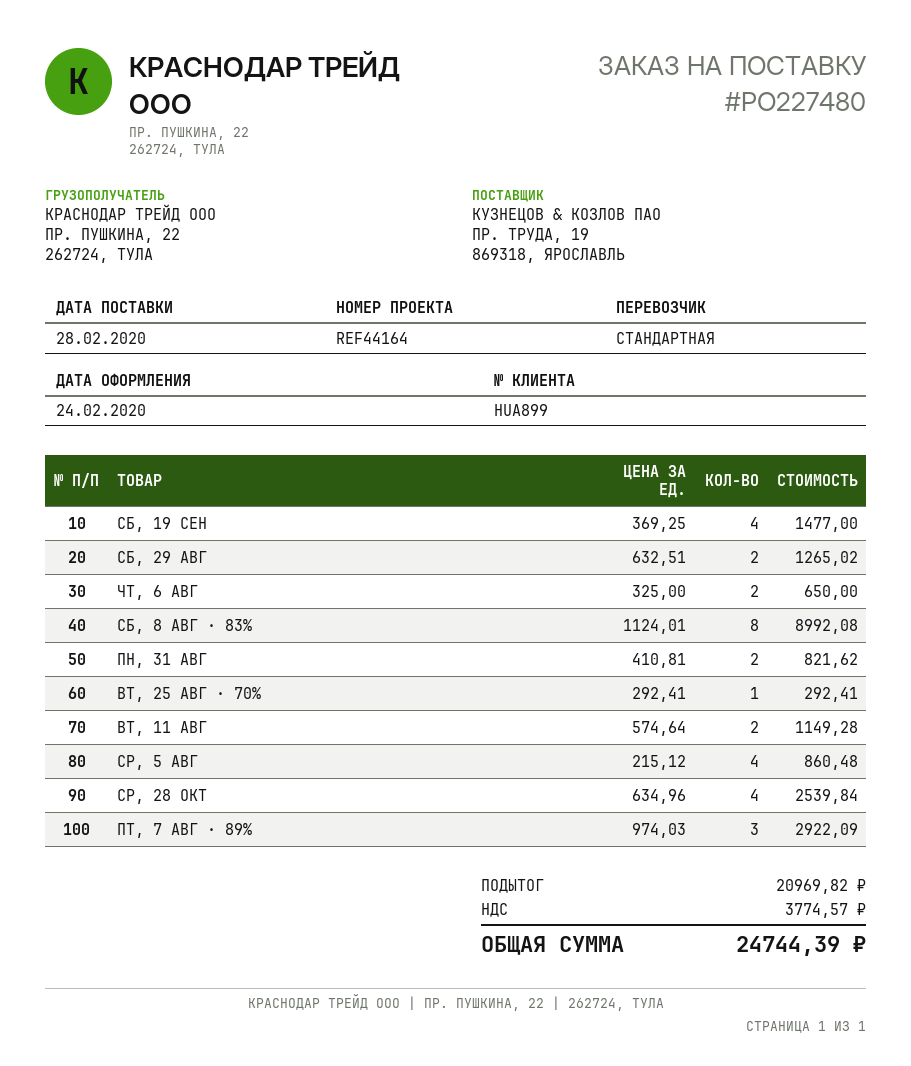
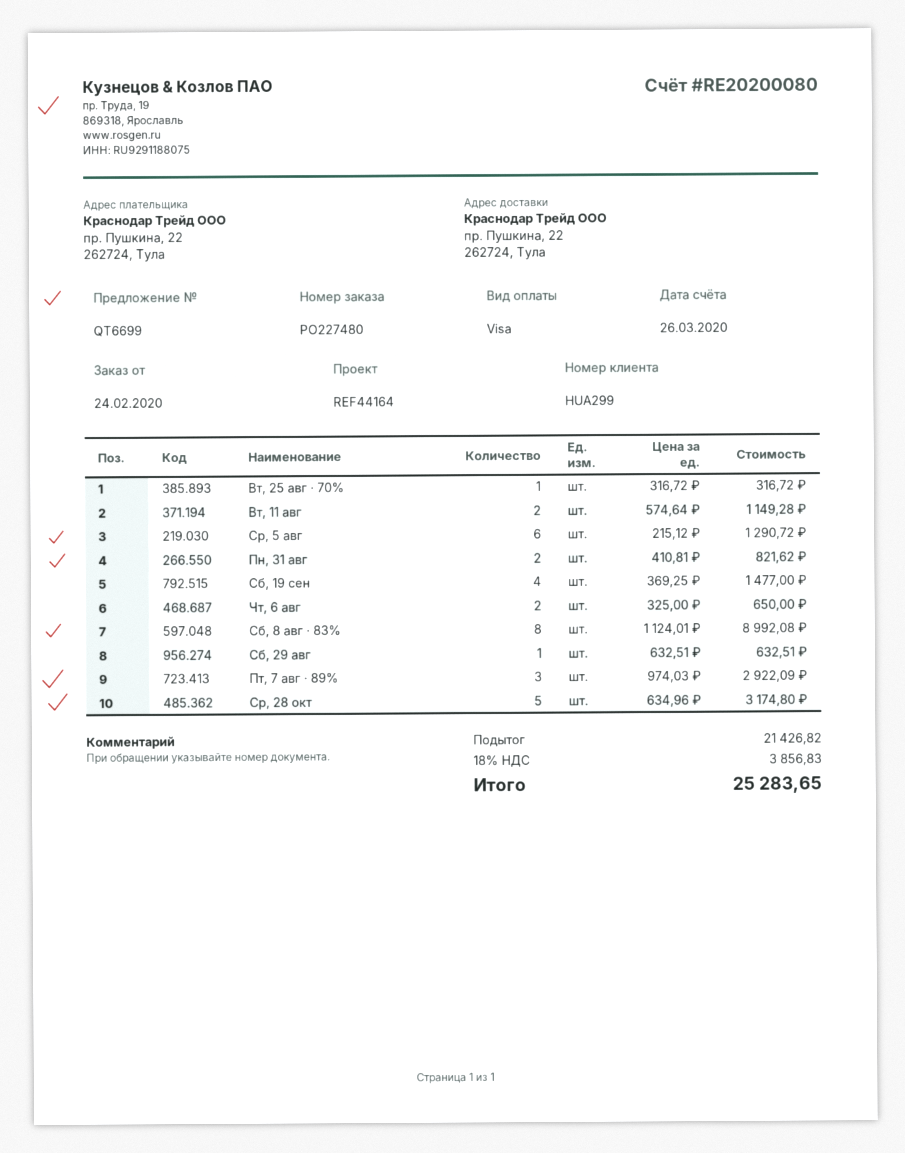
customer number: HUA899 -> HUA299
СБ, 29 АВГ: 2 x 632.51 = 1265.02 -> 1 x 632.51 = 632.51
ВТ, 25 АВГ · 70%: 1 x 292.41 = 292.41 -> 1 x 316.72 = 316.72
СР, 5 АВГ: 4 x 215.12 = 860.48 -> 6 x 215.12 = 1290.72
СР, 28 ОКТ: 4 x 634.96 = 2539.84 -> 5 x 634.96 = 3174.80
subtotal: 20969.82 -> 21426.82
tax: 3774.57 -> 3856.83
total: 24744.39 -> 25283.65

